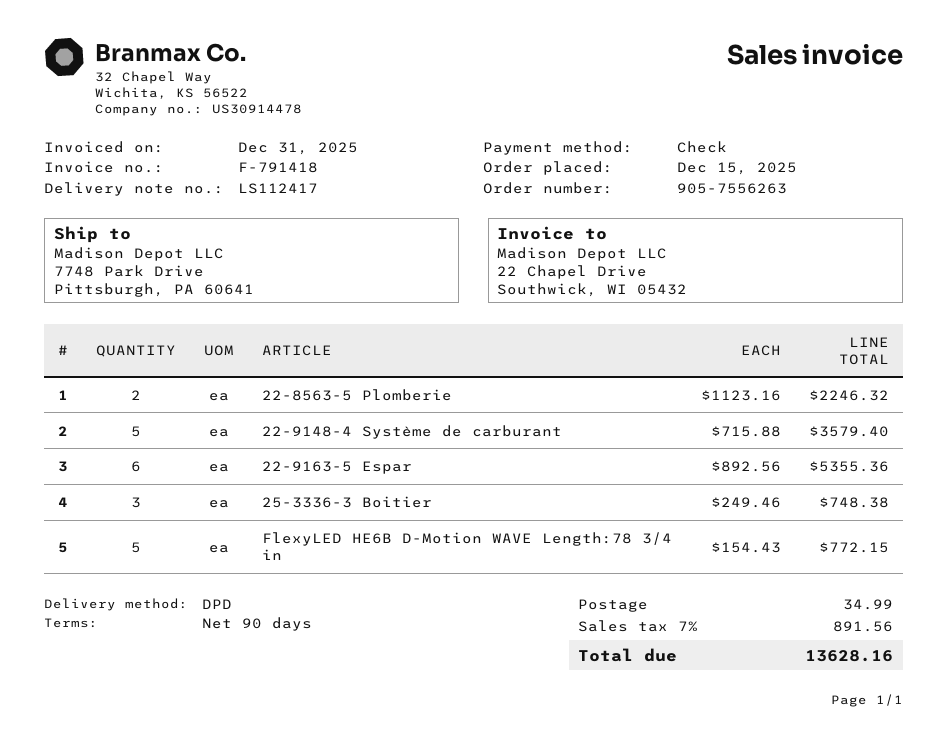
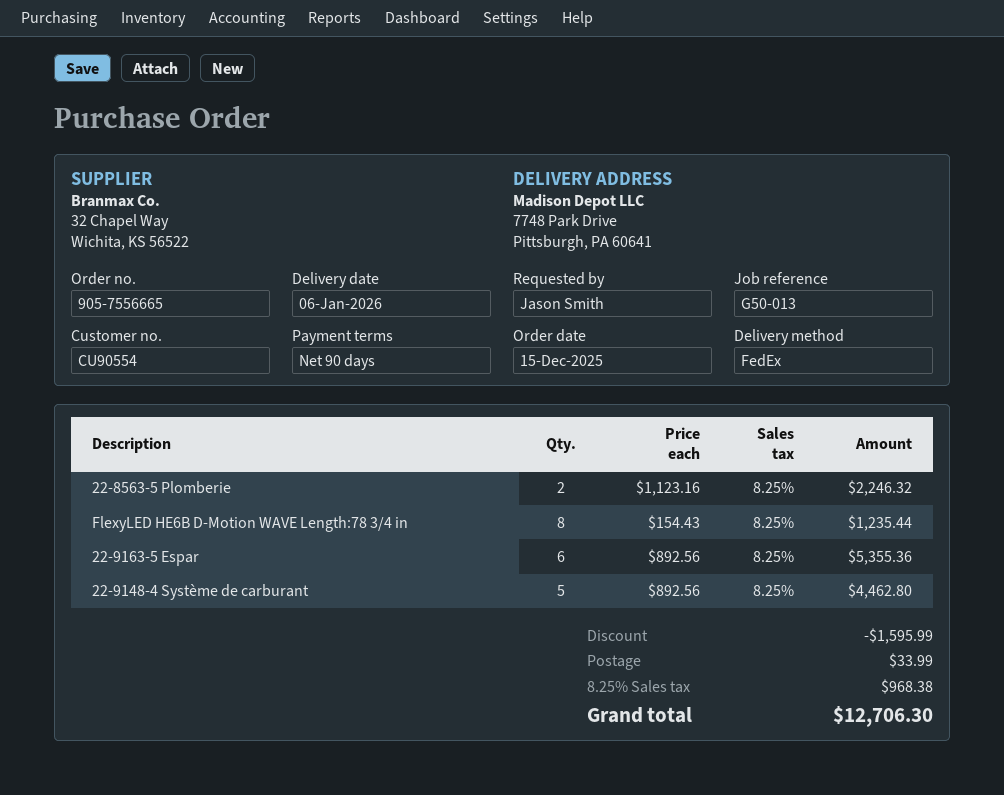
order number: 905-7556263 -> 905-7556665
shipping method: DPD -> FedEx
22-9148-4 Système de carburant: 5 x 715.88 = 3579.40 -> 5 x 892.56 = 4462.80
25-3336-3 Boitier: 3 x 249.46 = 748.38 -> none
FlexyLED HE6B D-Motion WAVE Length:78 3/4 in: 5 x 154.43 = 772.15 -> 8 x 154.43 = 1235.44
discount: none -> 1595.99
shipping: 34.99 -> 33.99
tax: 7% = 891.56 -> 8.25% = 968.38
total: 13628.16 -> 12706.30

